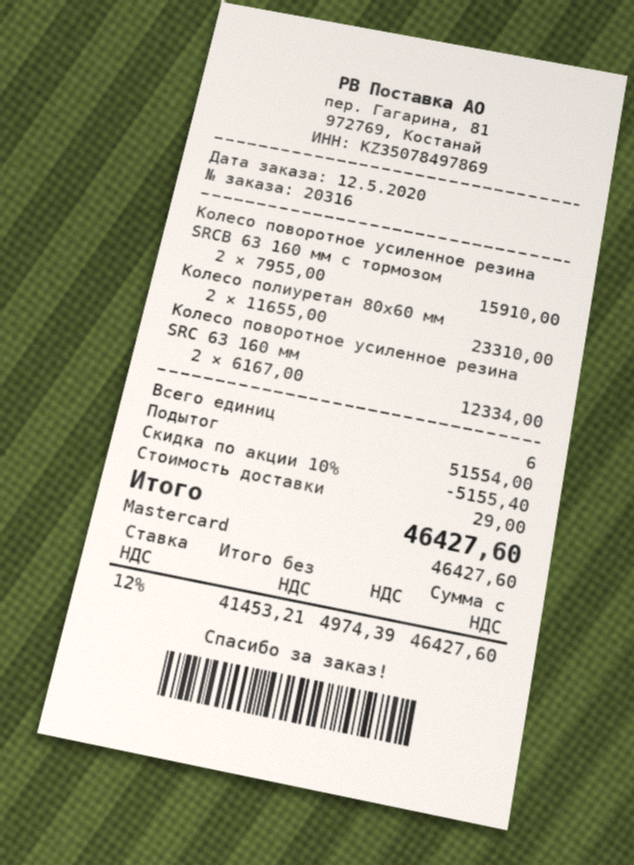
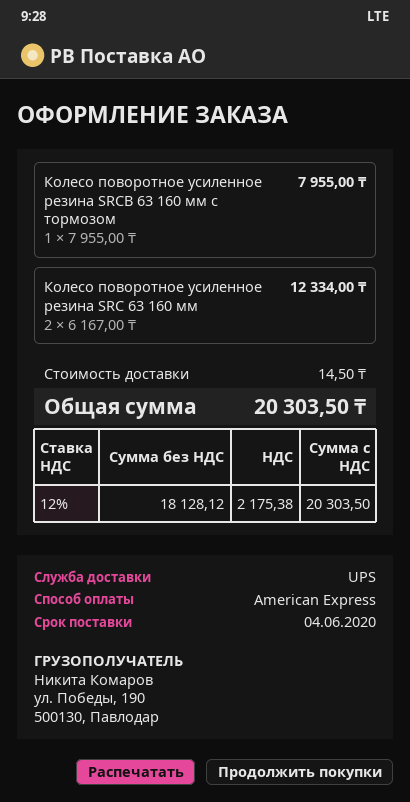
payment method: Mastercard -> American Express
Колесо поворотное усиленное резина SRCB 63 160 мм с тормозом: 2 x 7955.00 = 15910.00 -> 1 x 7955.00 = 7955.00
Колесо полиуретан 80х60 мм: 2 x 11655.00 = 23310.00 -> none
discount: 10% = 5155.40 -> none
shipping: 29.00 -> 14.50
net: 41453.21 -> 18128.12
tax: 12% = 4974.39 -> 12% = 2175.38
total: 46427.60 -> 20303.50

